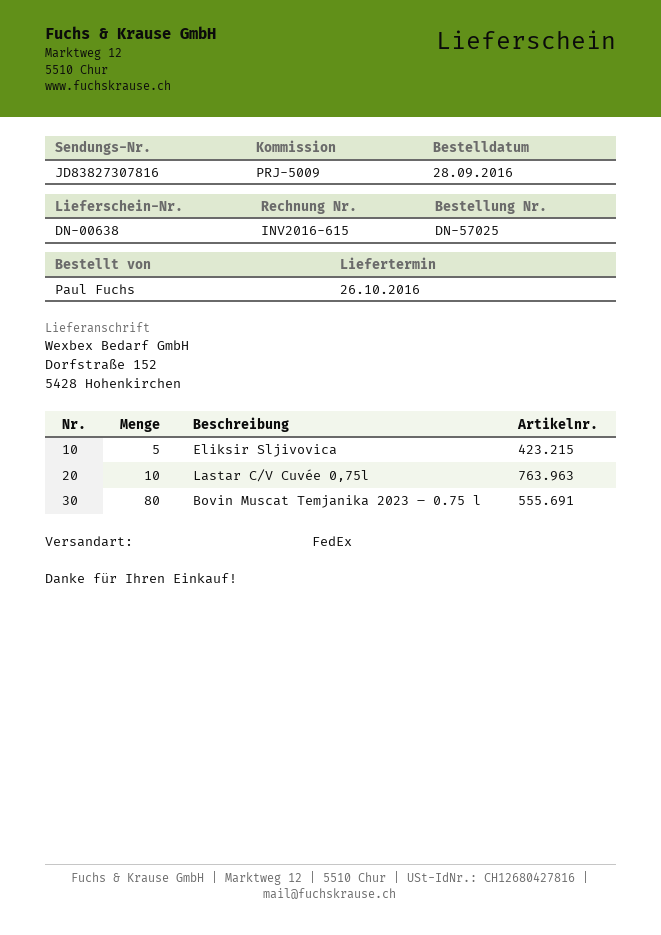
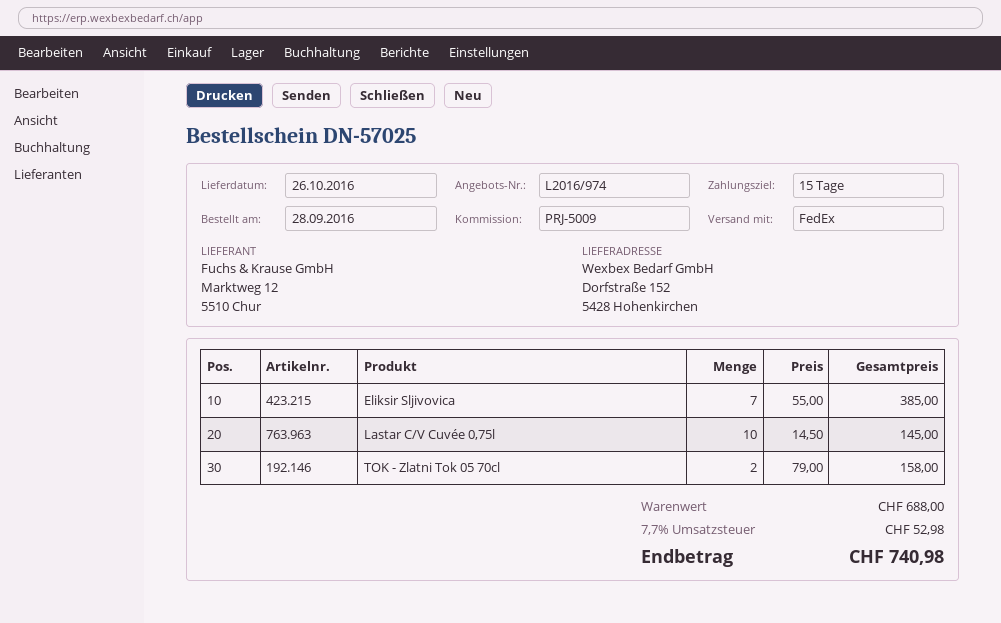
Eliksir Sljivovica: 5 -> 7
Bovin Muscat Temjanika 2023 – 0.75 l: 80 -> none
TOK - Zlatni Tok 05 70cl: none -> 2

